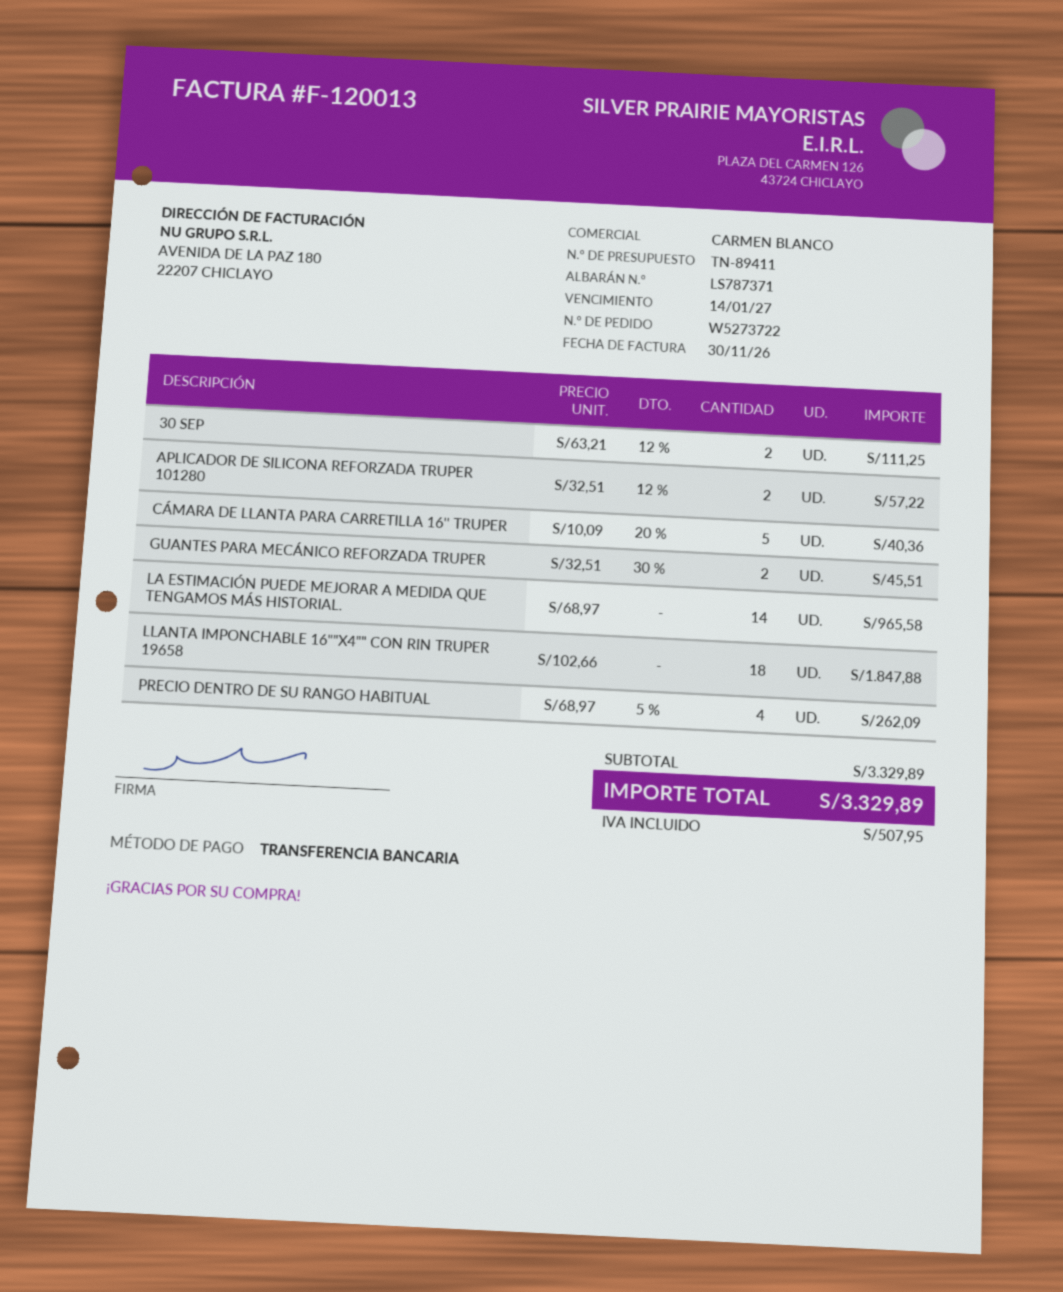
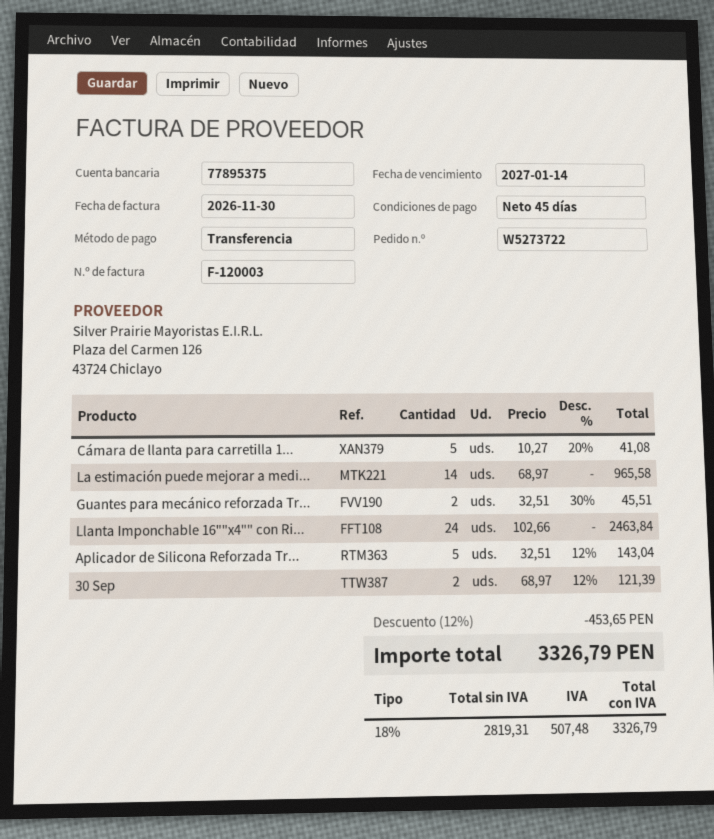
invoice number: F-120013 -> F-120003
30 SEP: 2 x 63.21 - 12% = 111.25 -> 2 x 68.97 - 12% = 121.39
APLICADOR DE SILICONA REFORZADA TRUPER 101280: 2 x 32.51 - 12% = 57.22 -> 5 x 32.51 - 12% = 143.04
CÁMARA DE LLANTA PARA CARRETILLA 16'' TRUPER: 5 x 10.09 - 20% = 40.36 -> 5 x 10.27 - 20% = 41.08
LLANTA IMPONCHABLE 16""X4"" CON RIN TRUPER 19658: 18 x 102.66 = 1847.88 -> 24 x 102.66 = 2463.84
PRECIO DENTRO DE SU RANGO HABITUAL: 4 x 68.97 - 5% = 262.09 -> none
discount: none -> 12% = 453.65
tax: 507.95 -> 507.48
total: 3329.89 -> 3326.79

